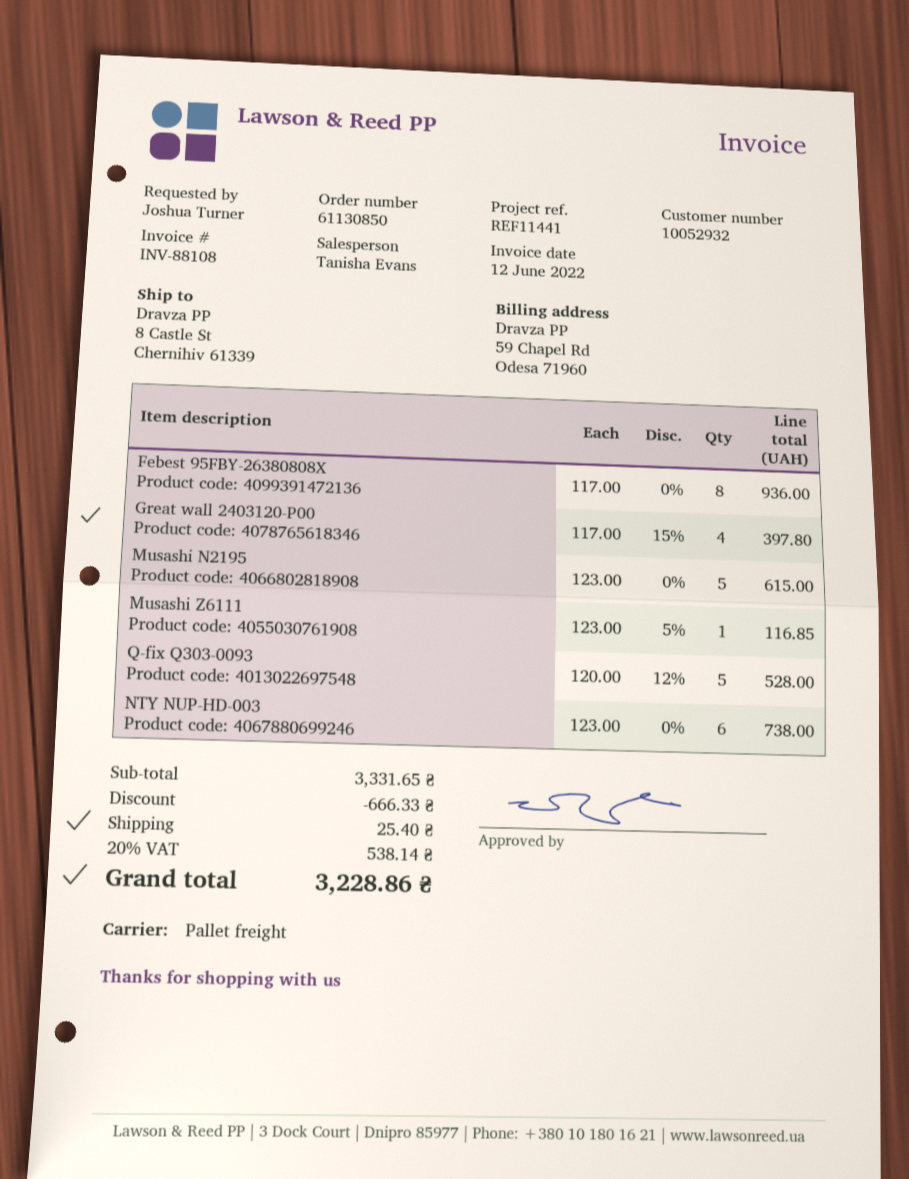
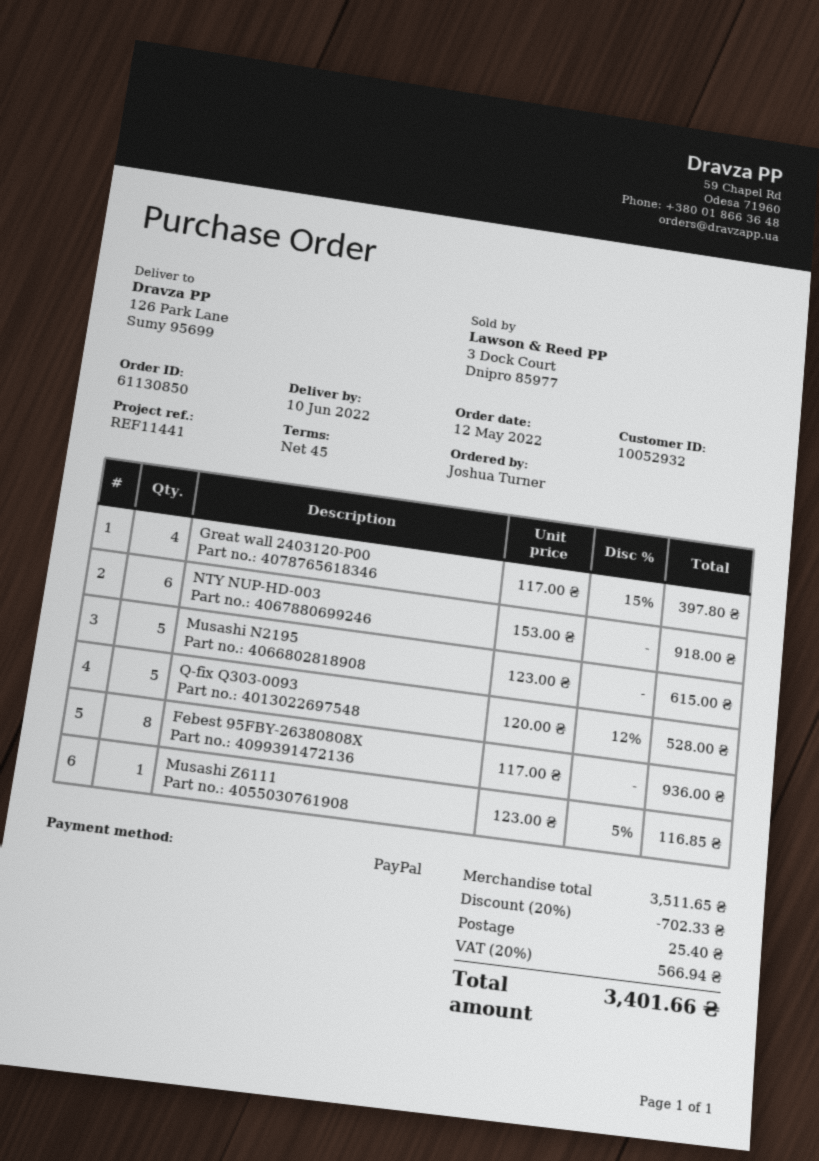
ship to: 8 Castle St, Chernihiv 61339 -> 126 Park Lane, Sumy 95699
NTY NUP-HD-003: 6 x 123.00 = 738.00 -> 6 x 153.00 = 918.00
subtotal: 3331.65 -> 3511.65
discount: 666.33 -> 702.33
tax: 20% = 538.14 -> 20% = 566.94
total: 3228.86 -> 3401.66

